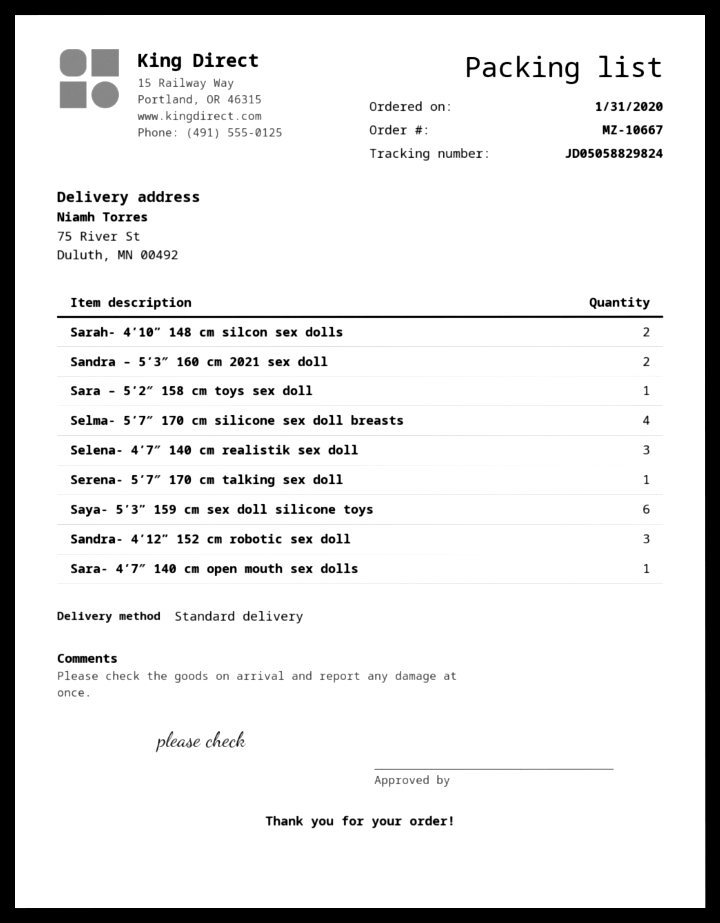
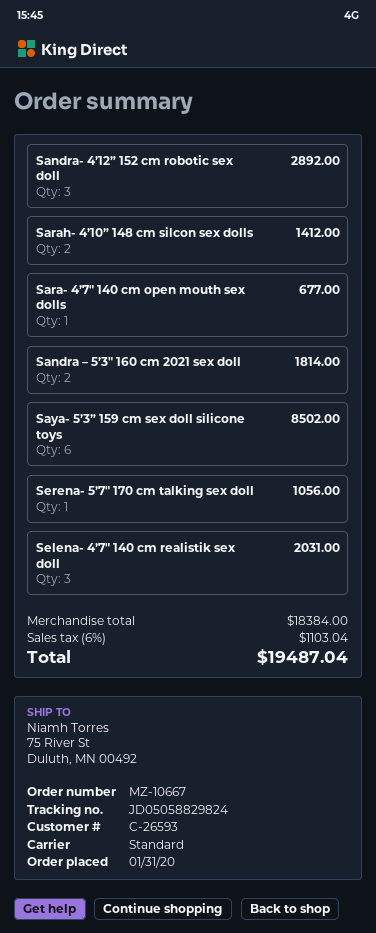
Sara – 5’2″ 158 cm toys sex doll: 1 -> none
Selma- 5’7″ 170 cm silicone sex doll breasts: 4 -> none

